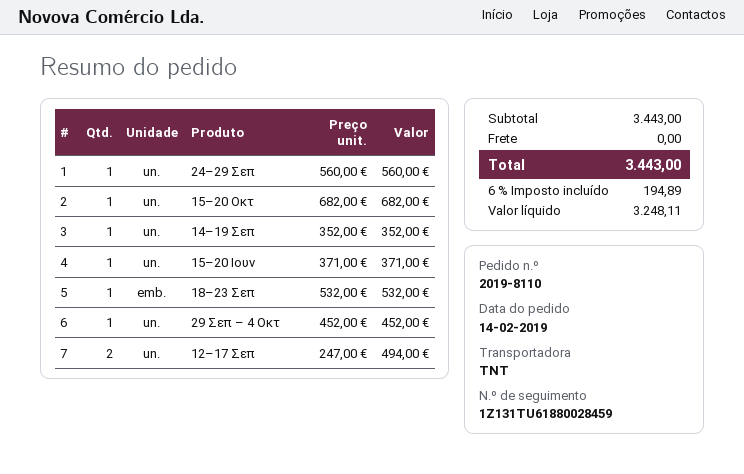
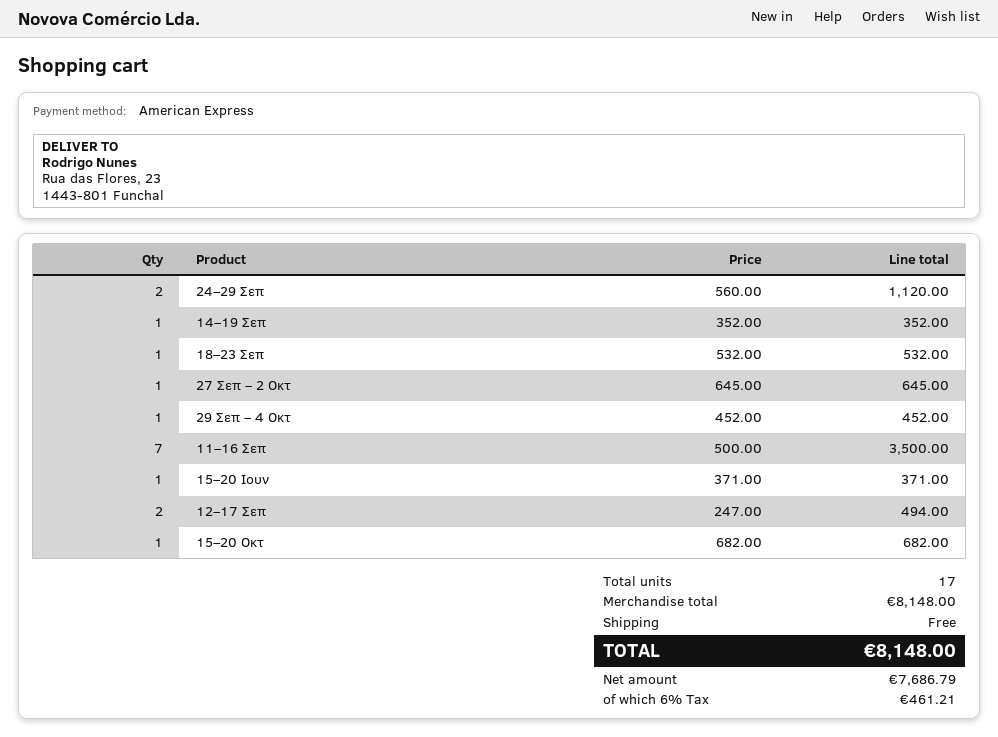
24–29 Σεπ: 1 x 560.00 = 560.00 -> 2 x 560.00 = 1120.00
27 Σεπ – 2 Οκτ: none -> 1 x 645.00 = 645.00
11–16 Σεπ: none -> 7 x 500.00 = 3500.00
subtotal: 3443.00 -> 8148.00
net: 3248.11 -> 7686.79
tax: 6% = 194.89 -> 6% = 461.21
total: 3443.00 -> 8148.00

